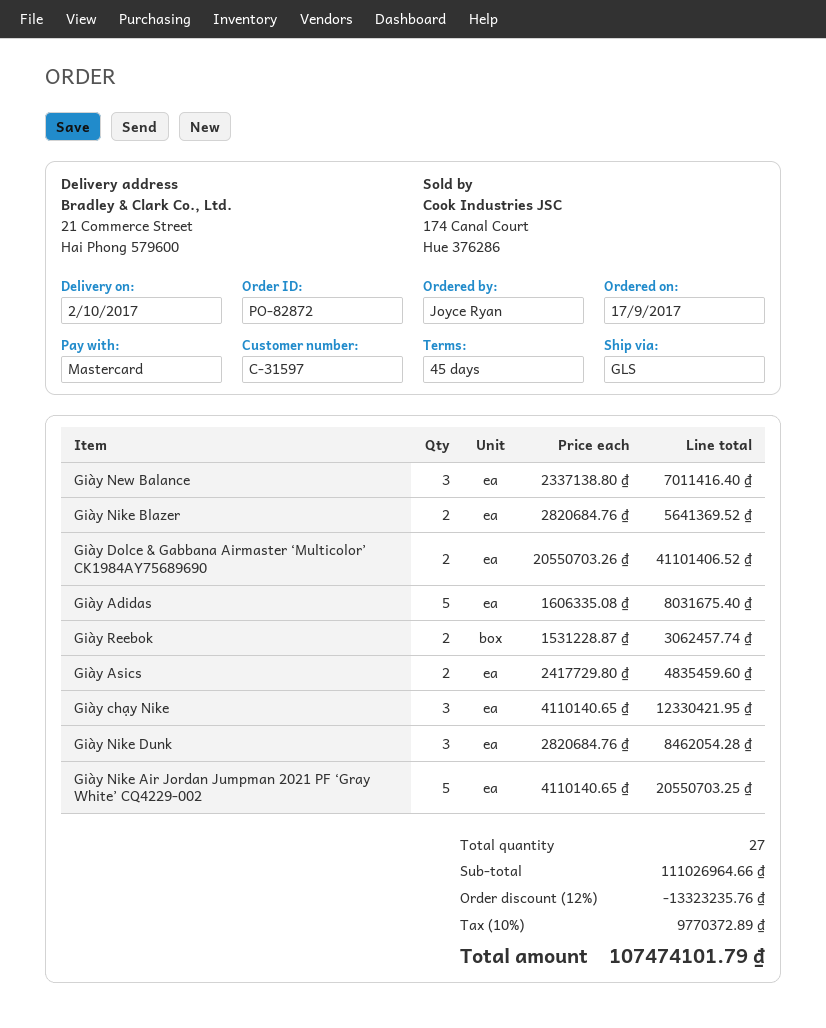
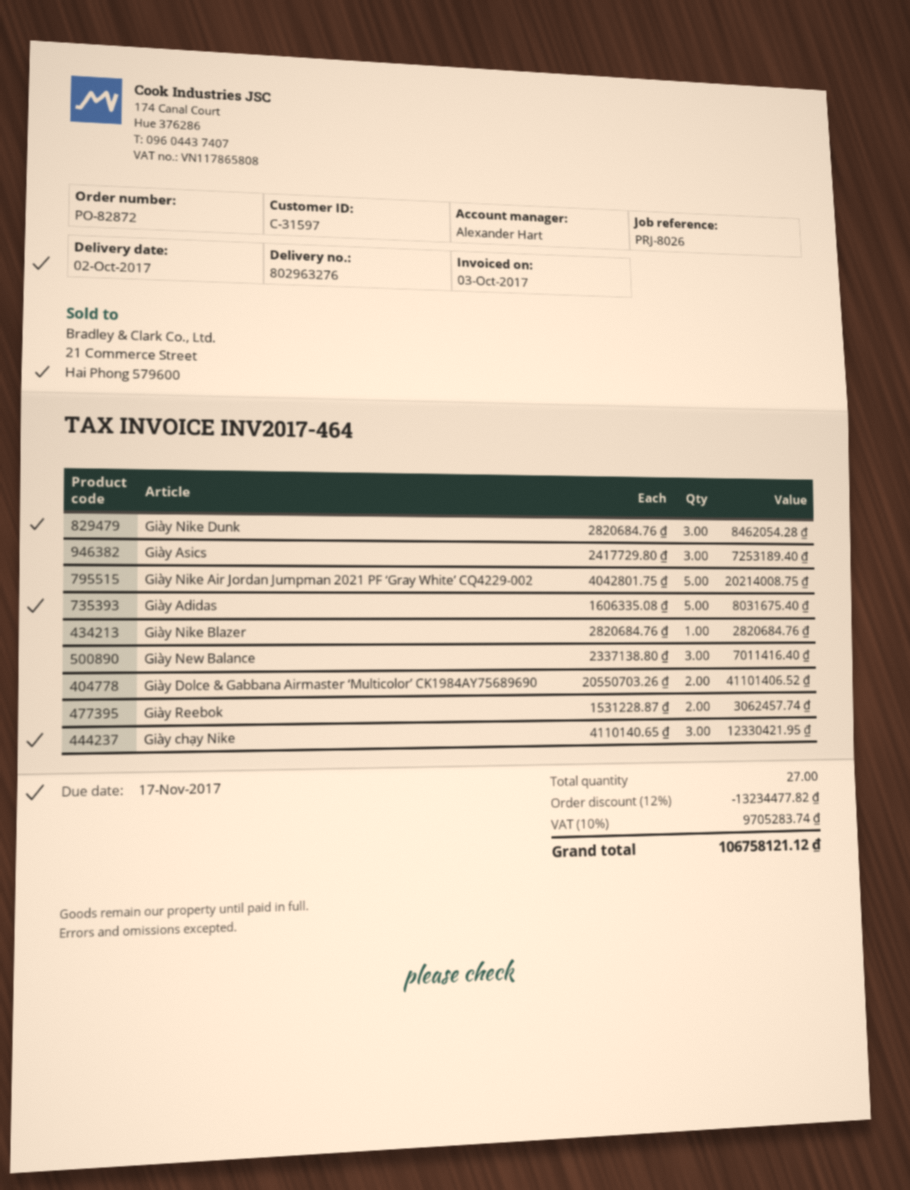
Giày Nike Blazer: 2 x 2820684.76 = 5641369.52 -> 1 x 2820684.76 = 2820684.76
Giày Asics: 2 x 2417729.80 = 4835459.60 -> 3 x 2417729.80 = 7253189.40
Giày Nike Air Jordan Jumpman 2021 PF ‘Gray White’ CQ4229-002: 5 x 4110140.65 = 20550703.25 -> 5 x 4042801.75 = 20214008.75
discount: 12% = 13323235.76 -> 12% = 13234477.82
tax: 10% = 9770372.89 -> 10% = 9705283.74
total: 107474101.79 -> 106758121.12

